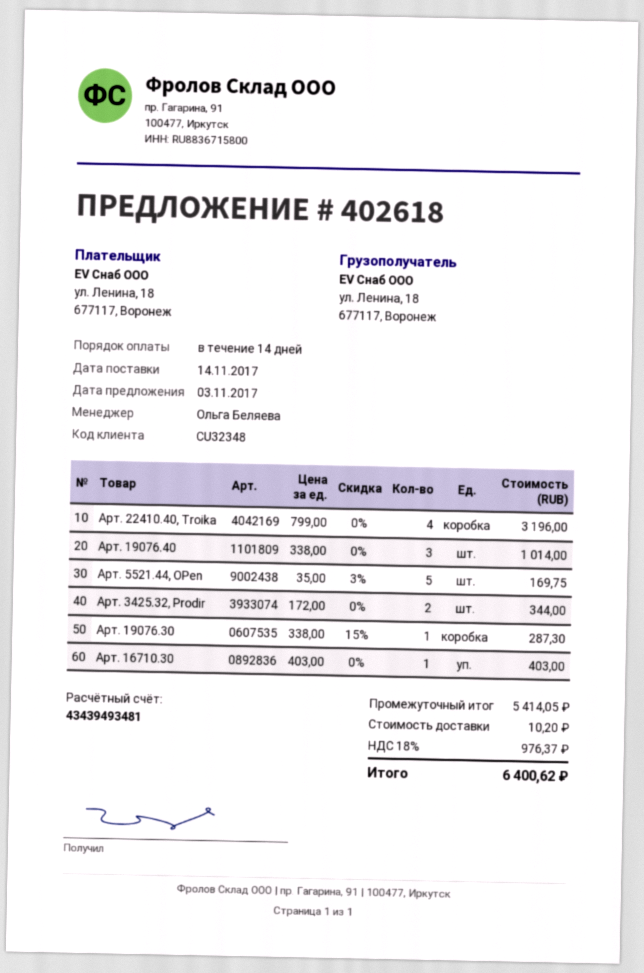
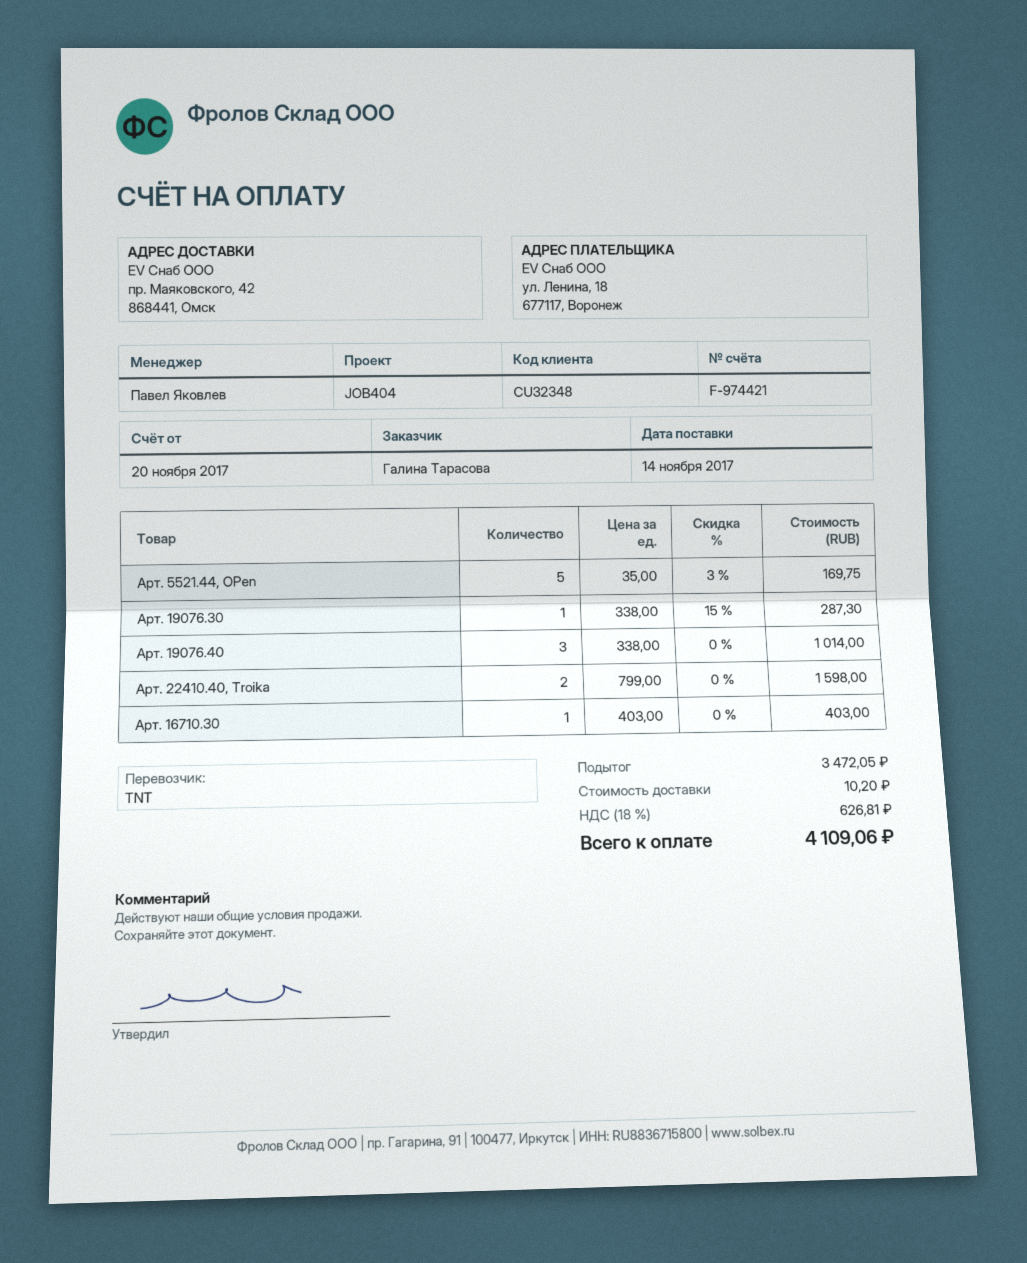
sales rep: Ольга Беляева -> Павел Яковлев
ship to: ул. Ленина, 18, 677117, Воронеж -> пр. Маяковского, 42, 868441, Омск
Арт. 22410.40, Troika: 4 x 799.00 = 3196.00 -> 2 x 799.00 = 1598.00
Арт. 3425.32, Prodir: 2 x 172.00 = 344.00 -> none
subtotal: 5414.05 -> 3472.05
tax: 18% = 976.37 -> 18% = 626.81
total: 6400.62 -> 4109.06

